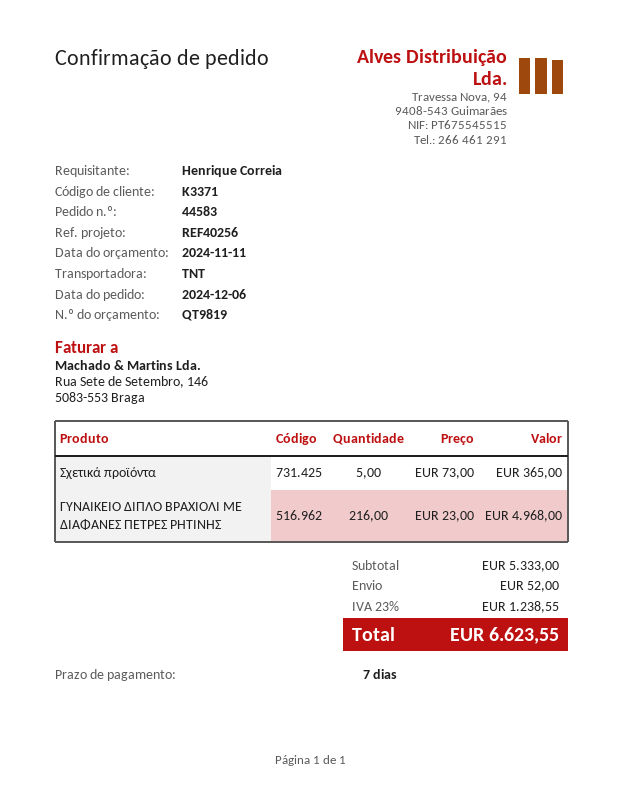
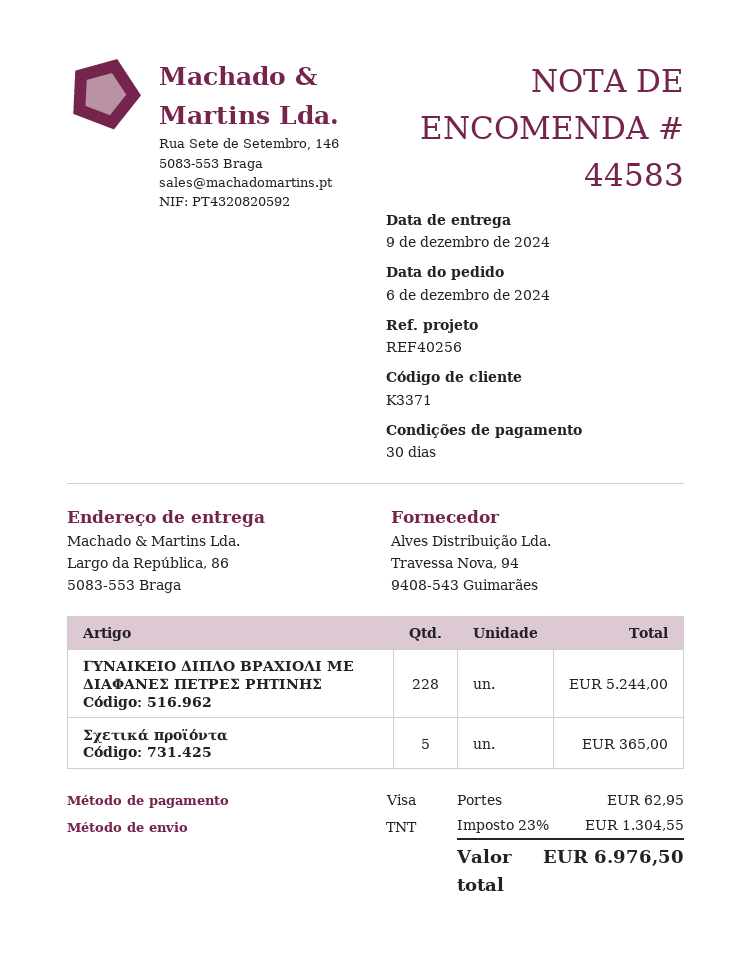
payment terms: 7 days -> 30 days
ΓΥΝΑΙΚΕΙΟ ΔΙΠΛΟ ΒΡΑΧΙΟΛΙ ΜΕ ΔΙΑΦΑΝΕΣ ΠΕΤΡΕΣ ΡΗΤΙΝΗΣ: 216 for 4968.00 -> 228 for 5244.00
shipping: 52.00 -> 62.95
tax: 23% = 1238.55 -> 23% = 1304.55
total: 6623.55 -> 6976.50

